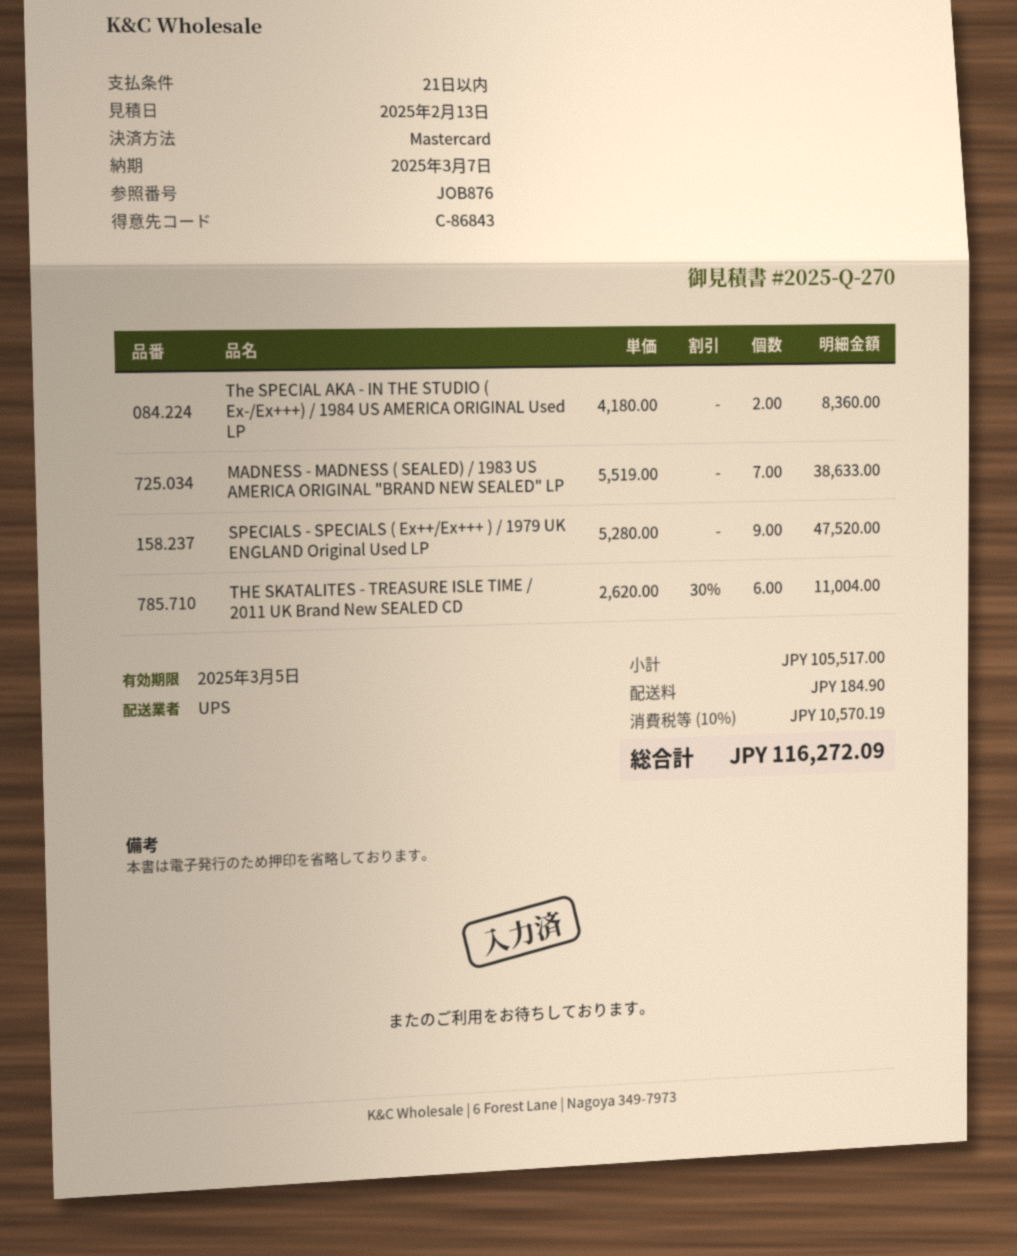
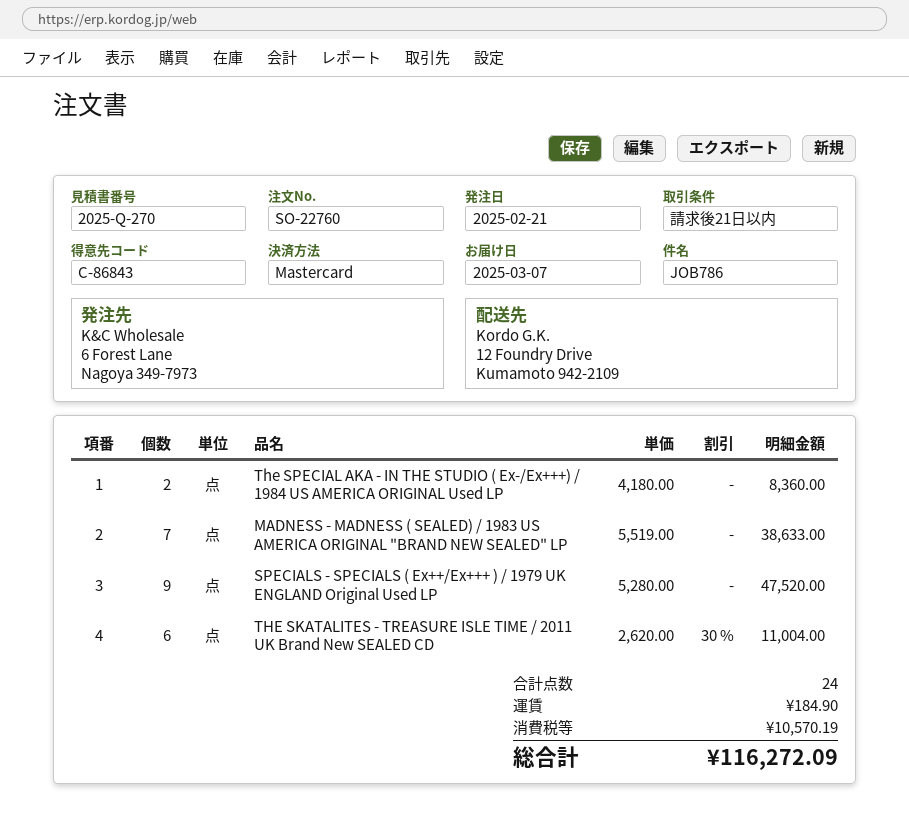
reference: JOB876 -> JOB786

